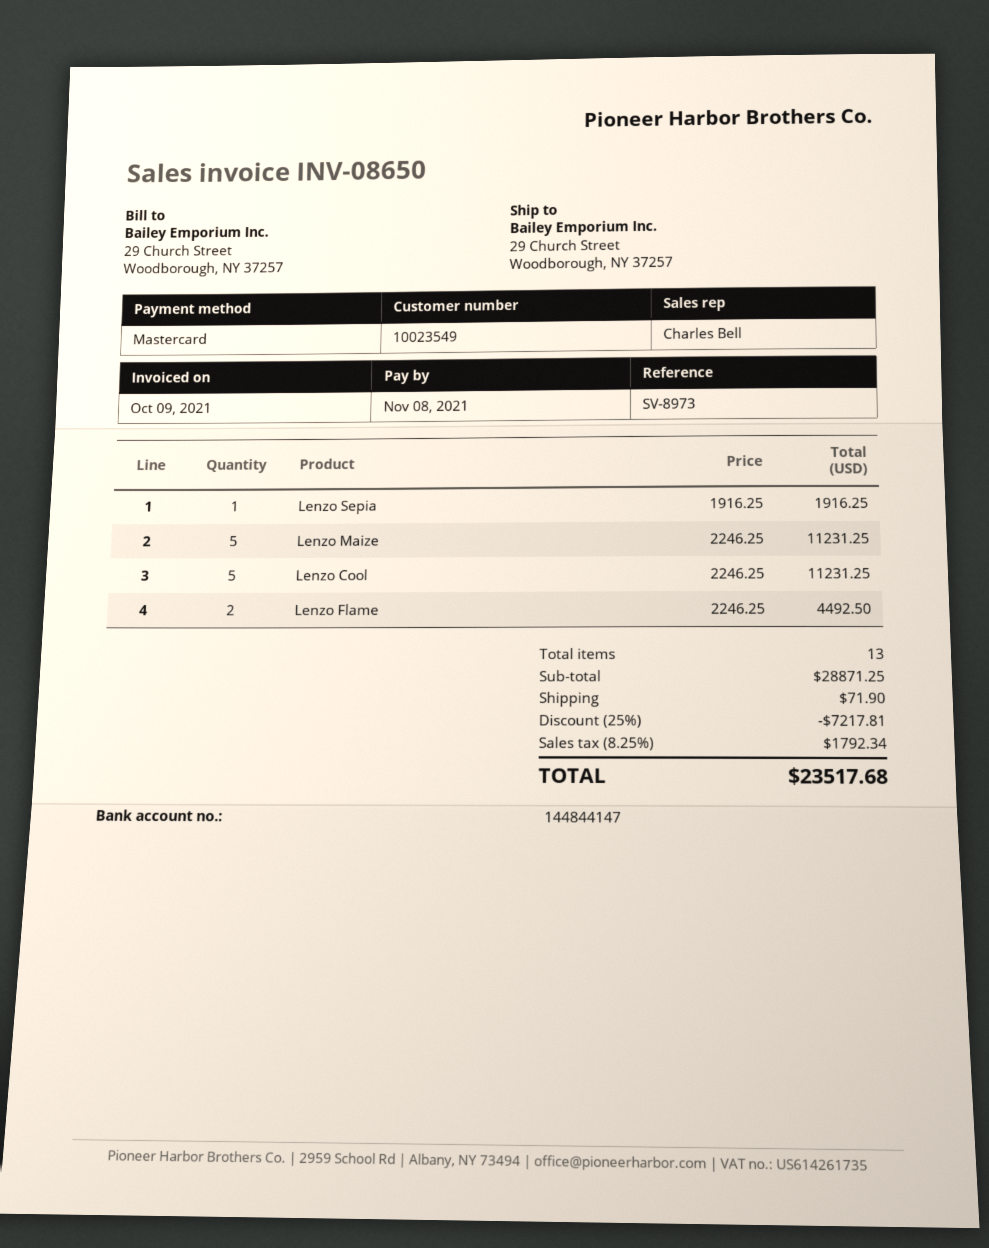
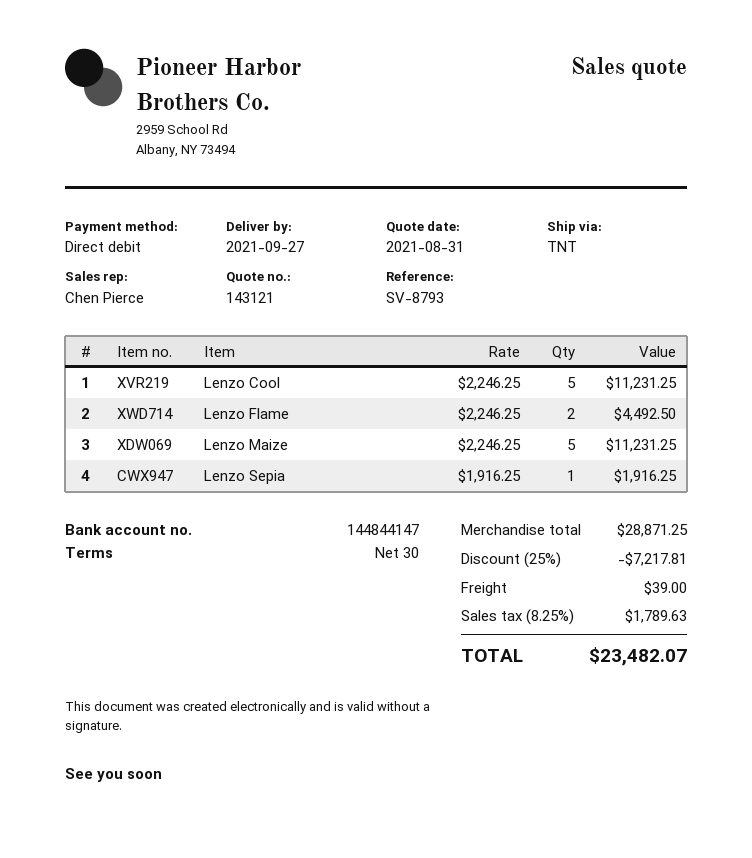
reference: SV-8973 -> SV-8793
sales rep: Charles Bell -> Chen Pierce
payment method: Mastercard -> direct debit
shipping: 71.90 -> 39.00
tax: 8.25% = 1792.34 -> 8.25% = 1789.63
total: 23517.68 -> 23482.07

